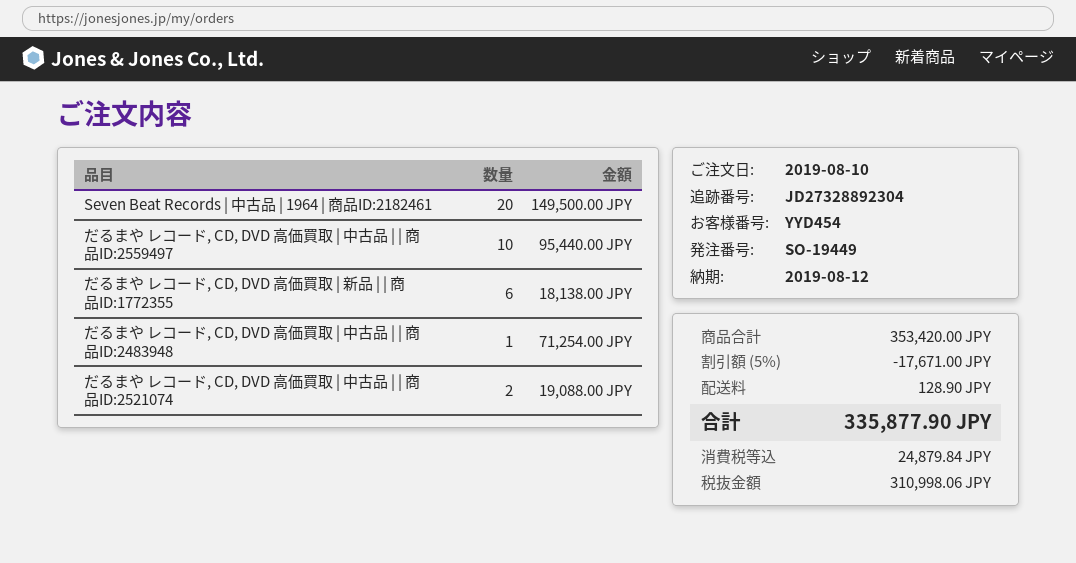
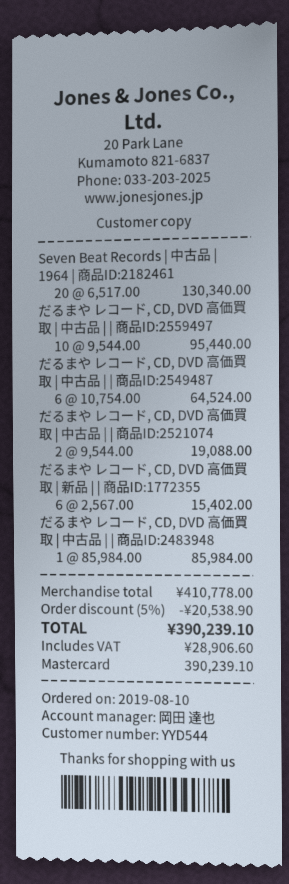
customer number: YYD454 -> YYD544
Seven Beat Records | 中古品 | 1964 | 商品ID:2182461: 20 for 149500.00 -> 20 for 130340.00
だるまや レコード, CD, DVD 高価買取 | 新品 | | 商品ID:1772355: 6 for 18138.00 -> 6 for 15402.00
だるまや レコード, CD, DVD 高価買取 | 中古品 | | 商品ID:2483948: 1 for 71254.00 -> 1 for 85984.00
だるまや レコード, CD, DVD 高価買取 | 中古品 | | 商品ID:2549487: none -> 6 for 64524.00
subtotal: 353420.00 -> 410778.00
discount: 5% = 17671.00 -> 5% = 20538.90
shipping: 128.90 -> none
tax: 24879.84 -> 28906.60
total: 335877.90 -> 390239.10

